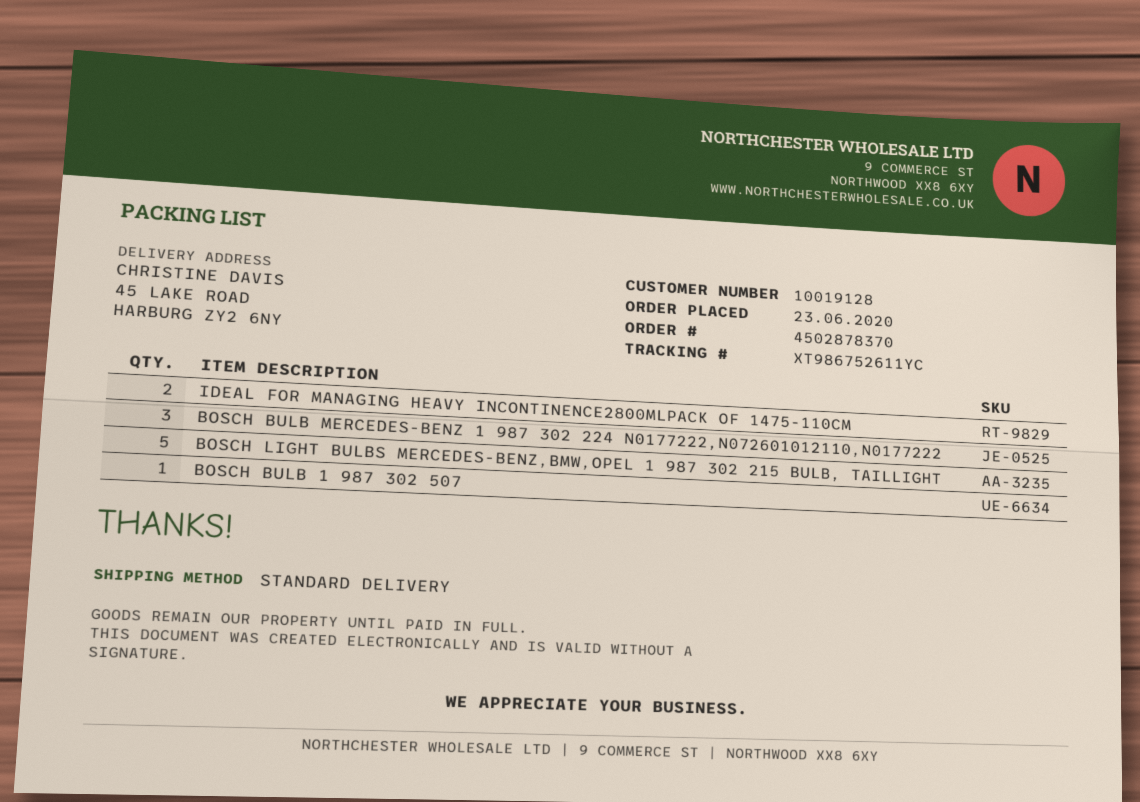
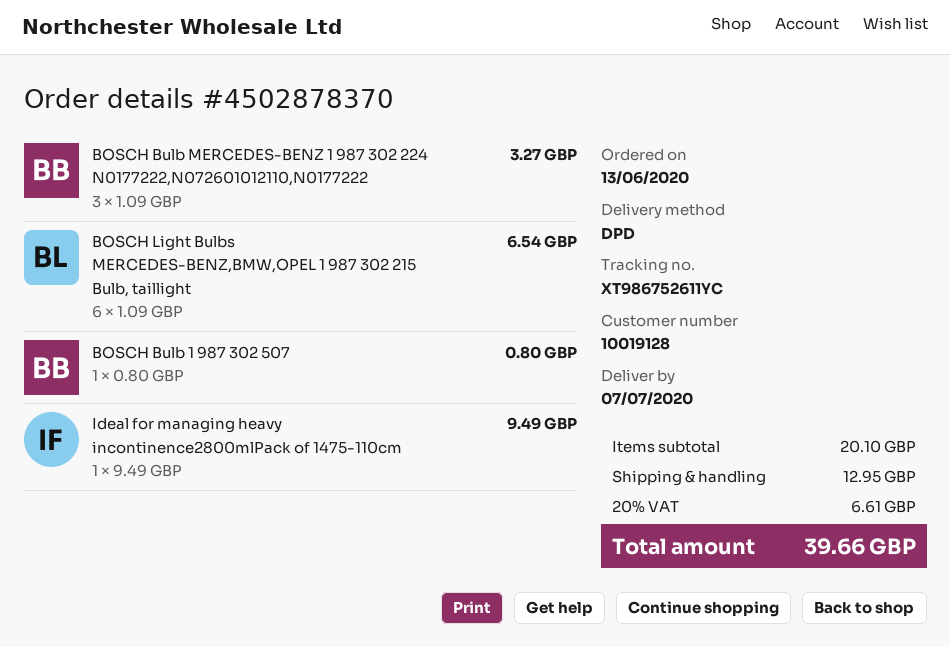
order date: 2020-06-23 -> 2020-06-13
shipping method: standard -> DPD
IDEAL FOR MANAGING HEAVY INCONTINENCE2800MLPACK OF 1475-110CM: 2 -> 1
BOSCH LIGHT BULBS MERCEDES-BENZ,BMW,OPEL 1 987 302 215 BULB, TAILLIGHT: 5 -> 6

